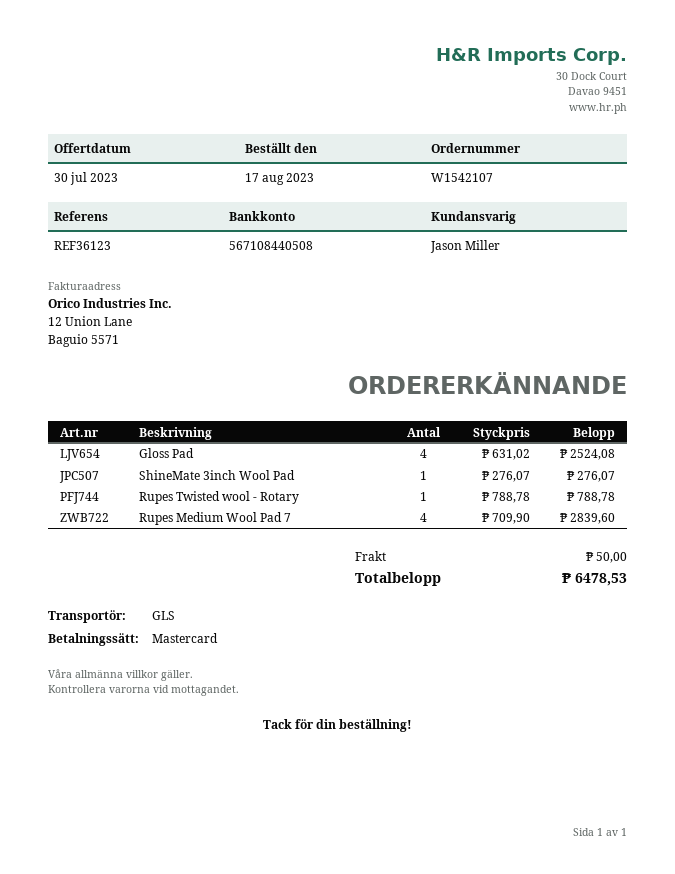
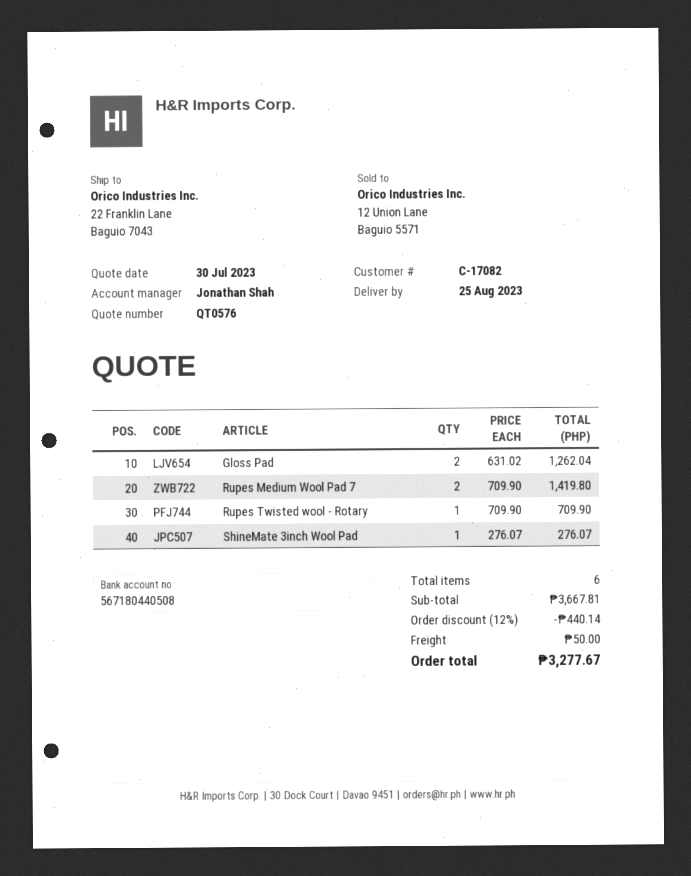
sales rep: Jason Miller -> Jonathan Shah
bank account: 567108440508 -> 567180440508
Gloss Pad: 4 x 631.02 = 2524.08 -> 2 x 631.02 = 1262.04
Rupes Twisted wool - Rotary: 1 x 788.78 = 788.78 -> 1 x 709.90 = 709.90
Rupes Medium Wool Pad 7: 4 x 709.90 = 2839.60 -> 2 x 709.90 = 1419.80
discount: none -> 12% = 440.14
total: 6478.53 -> 3277.67

